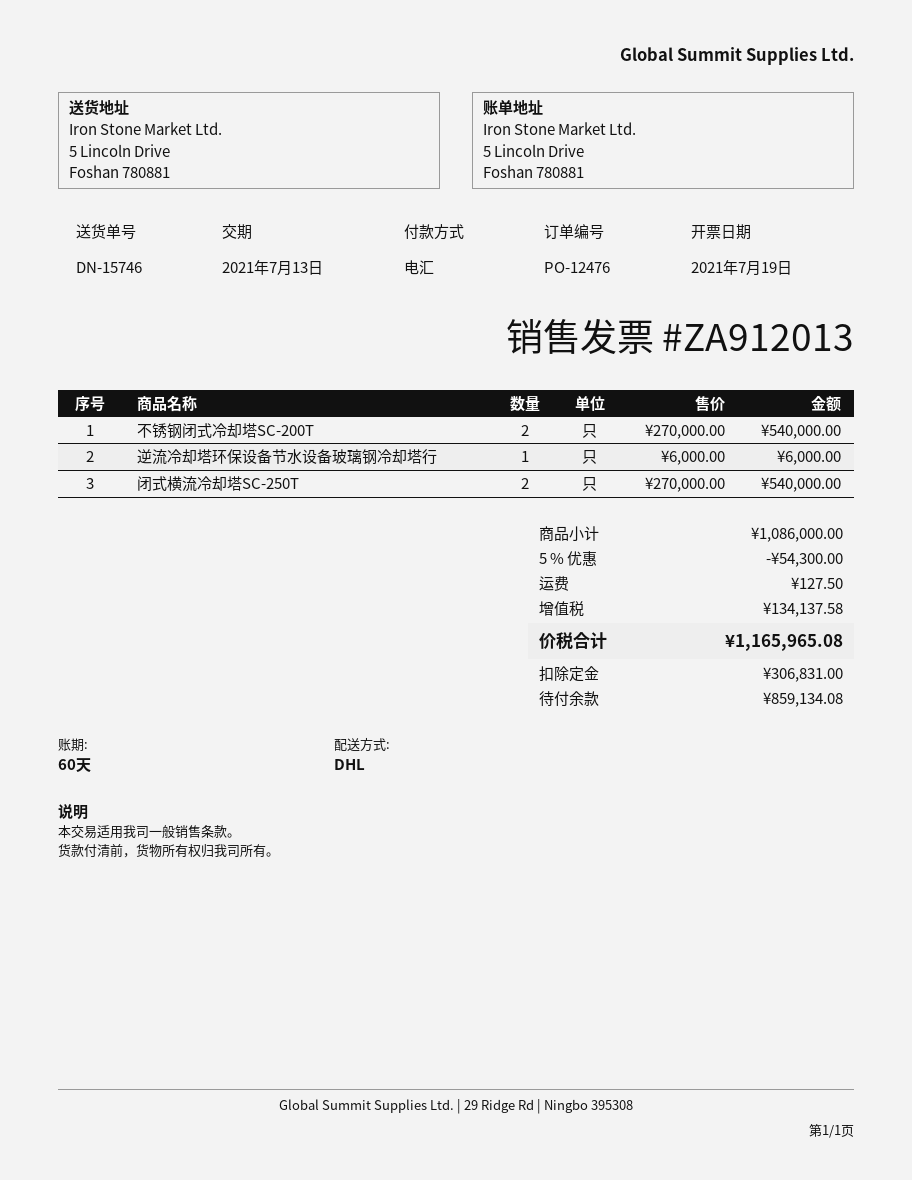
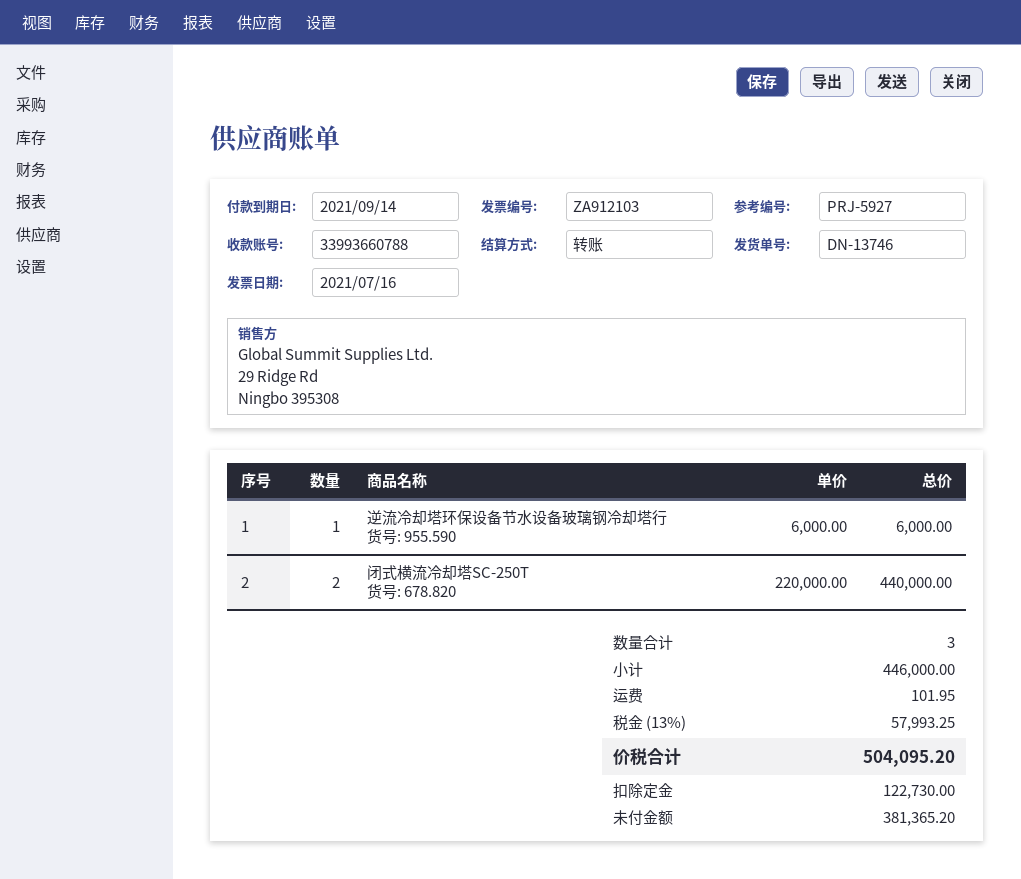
delivery note number: DN-15746 -> DN-13746
invoice number: ZA912013 -> ZA912103
invoice date: 2021-07-19 -> 2021-07-16
不锈钢闭式冷却塔SC-200T: 2 x 270000.00 = 540000.00 -> none
闭式横流冷却塔SC-250T: 2 x 270000.00 = 540000.00 -> 2 x 220000.00 = 440000.00
subtotal: 1086000.00 -> 446000.00
discount: 5% = 54300.00 -> none
shipping: 127.50 -> 101.95
tax: 134137.58 -> 57993.25
total: 1165965.08 -> 504095.20
deposit: 306831.00 -> 122730.00
balance: 859134.08 -> 381365.20

